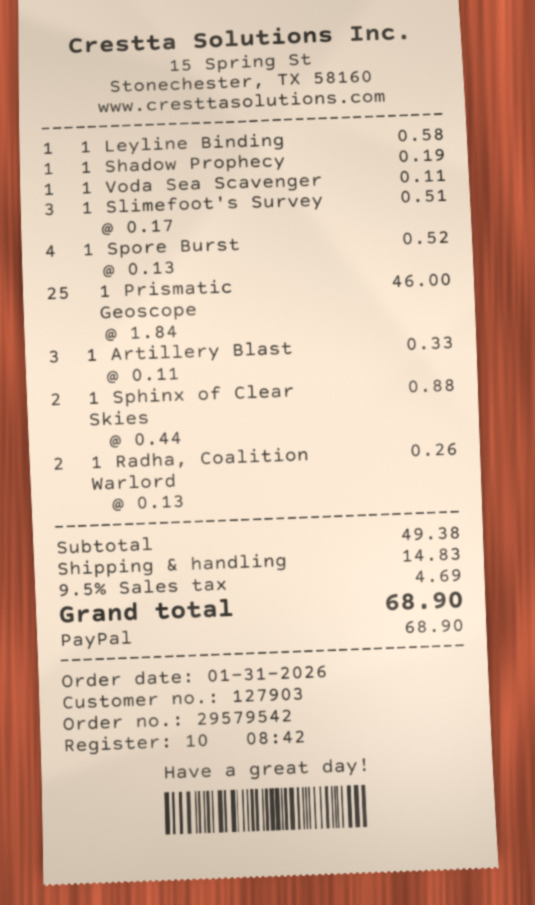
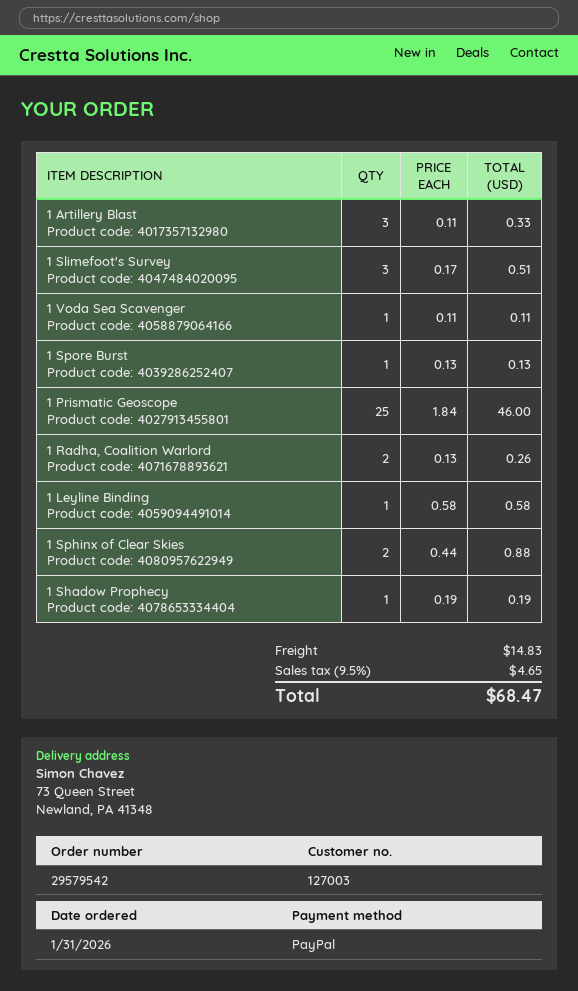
customer number: 127903 -> 127003
1 Spore Burst: 4 x 0.13 = 0.52 -> 1 x 0.13 = 0.13
tax: 9.5% = 4.69 -> 9.5% = 4.65
total: 68.90 -> 68.47

